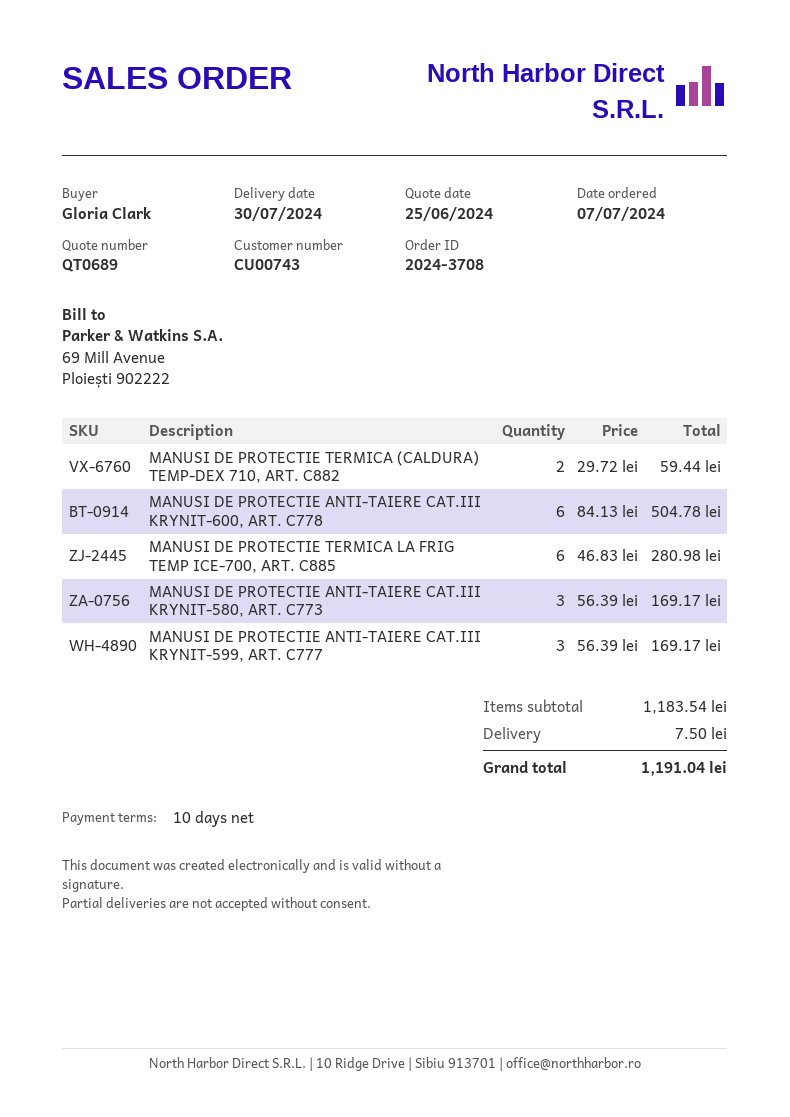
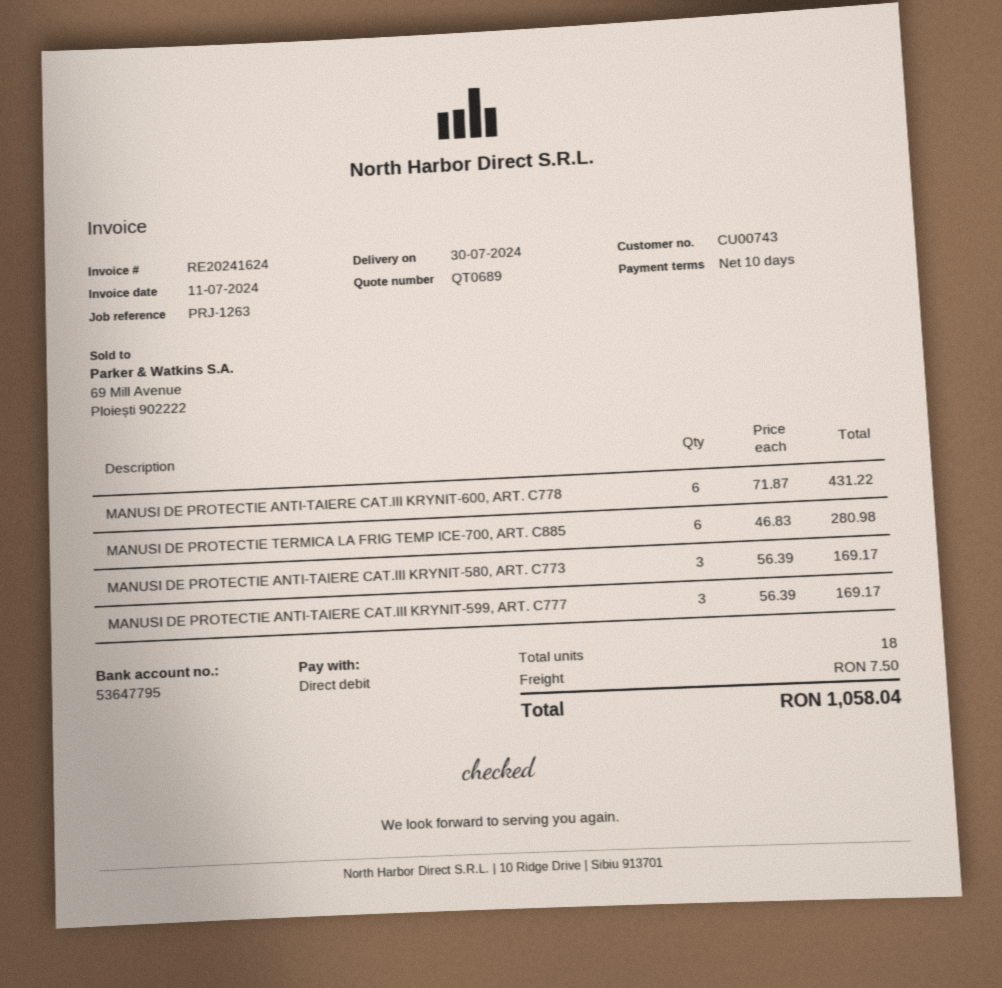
MANUSI DE PROTECTIE TERMICA (CALDURA) TEMP-DEX 710, ART. C882: 2 x 29.72 = 59.44 -> none
MANUSI DE PROTECTIE ANTI-TAIERE CAT.III KRYNIT-600, ART. C778: 6 x 84.13 = 504.78 -> 6 x 71.87 = 431.22
total: 1191.04 -> 1058.04

